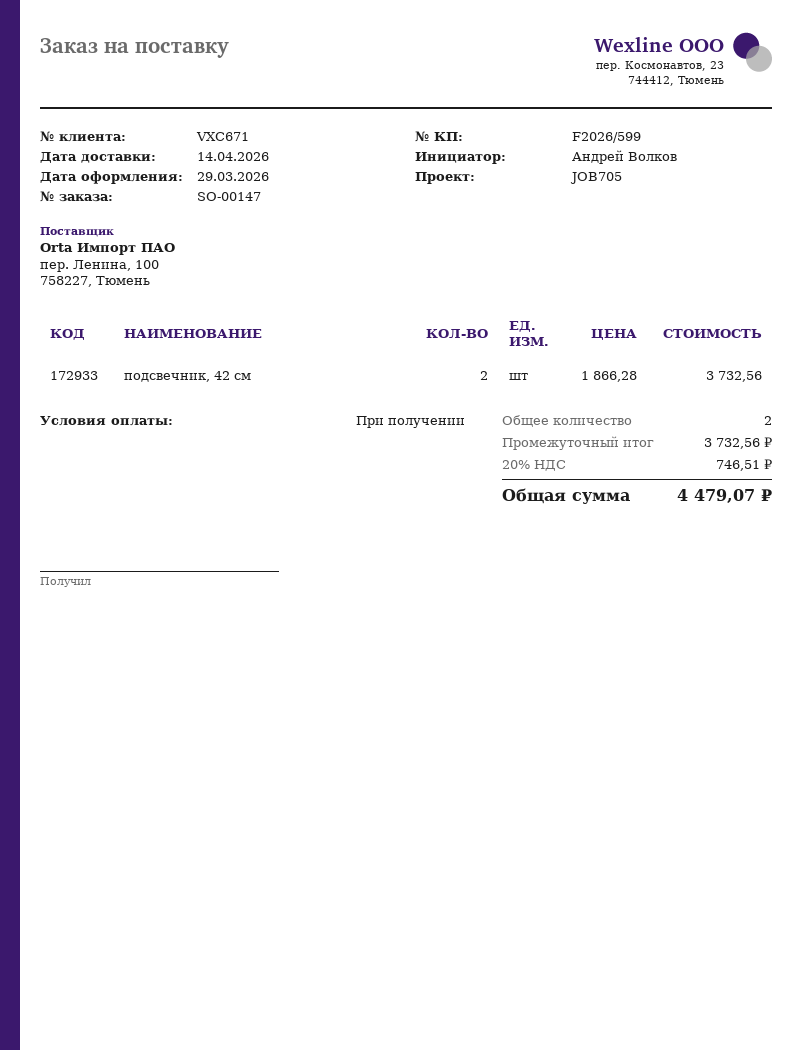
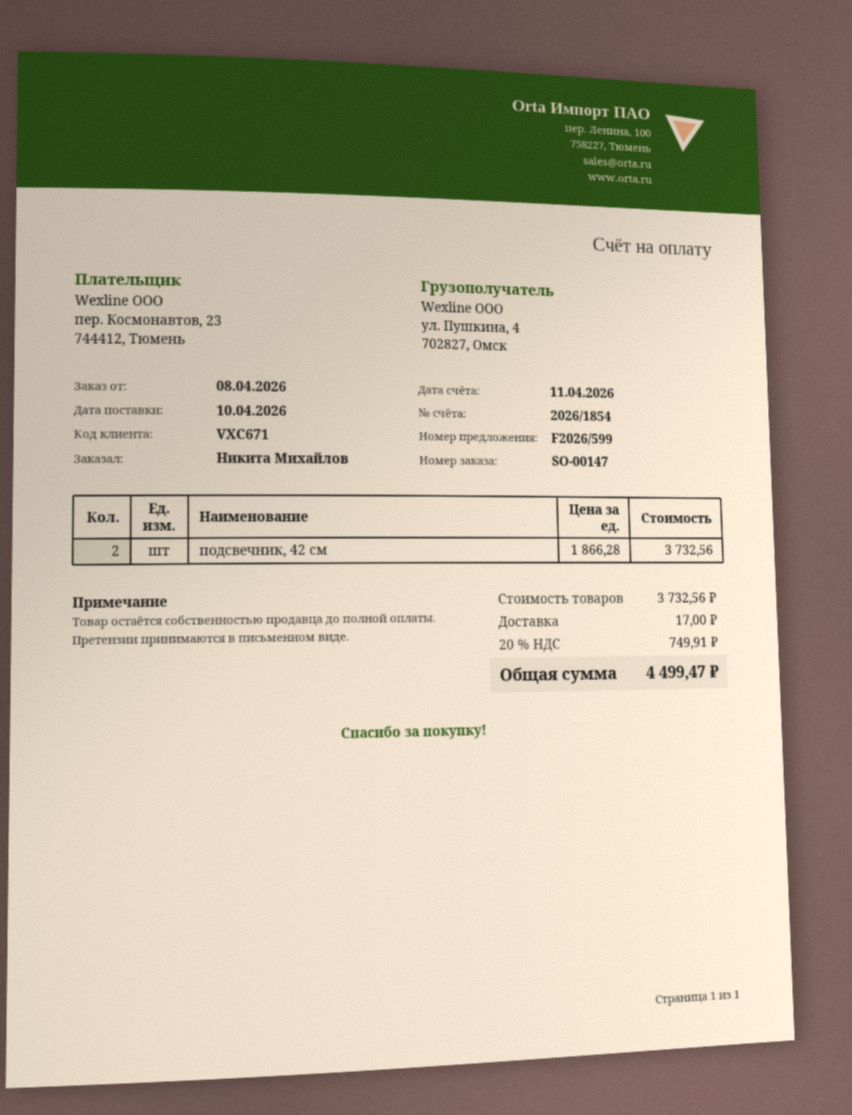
order date: 2026-03-29 -> 2026-04-08
delivery date: 2026-04-14 -> 2026-04-10
ordered by: Андрей Волков -> Никита Михайлов
shipping: none -> 17.00
tax: 20% = 746.51 -> 20% = 749.91
total: 4479.07 -> 4499.47

